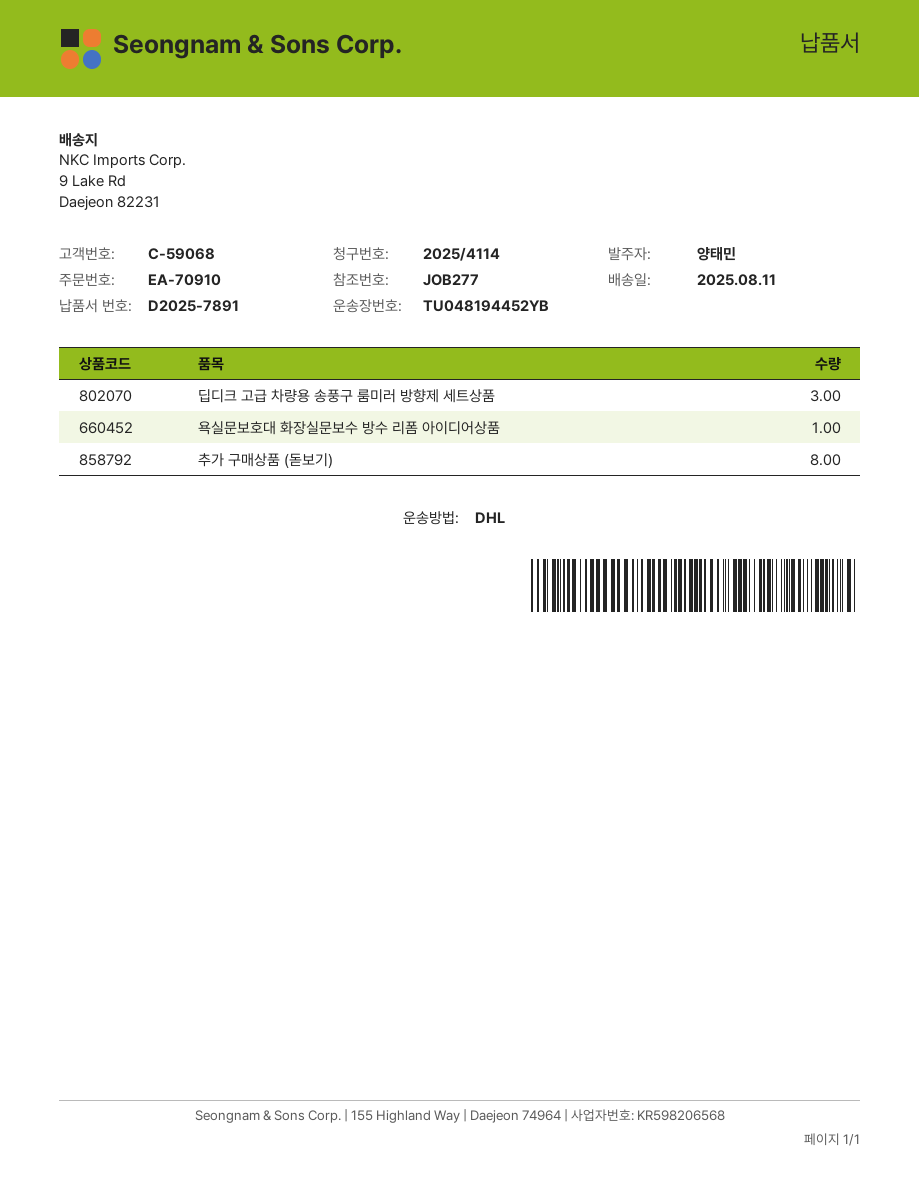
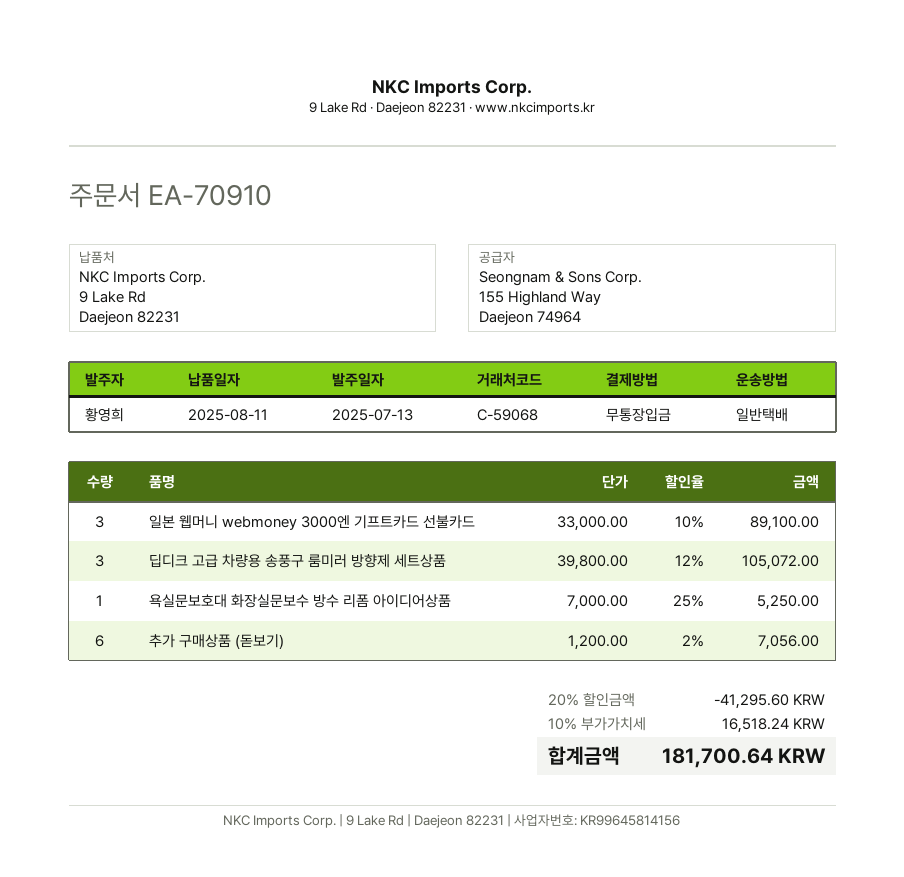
ordered by: 양태민 -> 황영희
shipping method: DHL -> standard
추가 구매상품 (돋보기): 8 -> 6
일본 웹머니 webmoney 3000엔 기프트카드 선불카드: none -> 3

